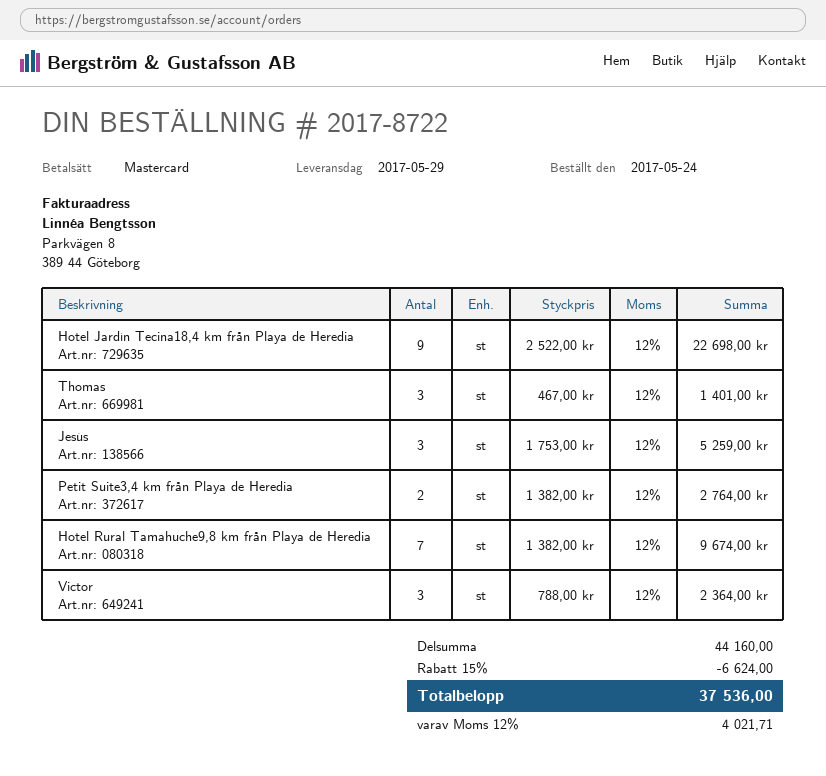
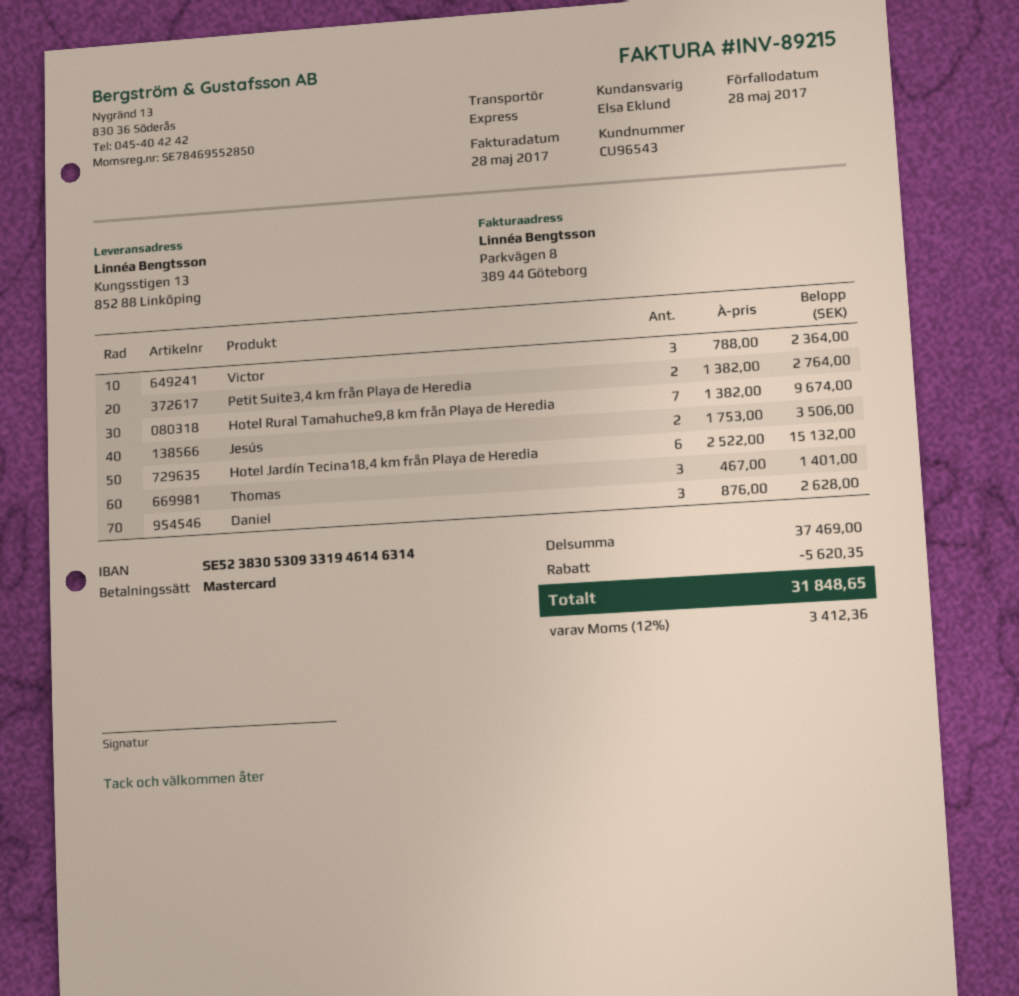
Hotel Jardín Tecina18,4 km från Playa de Heredia: 9 x 2522.00 = 22698.00 -> 6 x 2522.00 = 15132.00
Jesús: 3 x 1753.00 = 5259.00 -> 2 x 1753.00 = 3506.00
Daniel: none -> 3 x 876.00 = 2628.00
subtotal: 44160.00 -> 37469.00
discount: 6624.00 -> 5620.35
tax: 12% = 4021.71 -> 12% = 3412.36
total: 37536.00 -> 31848.65

